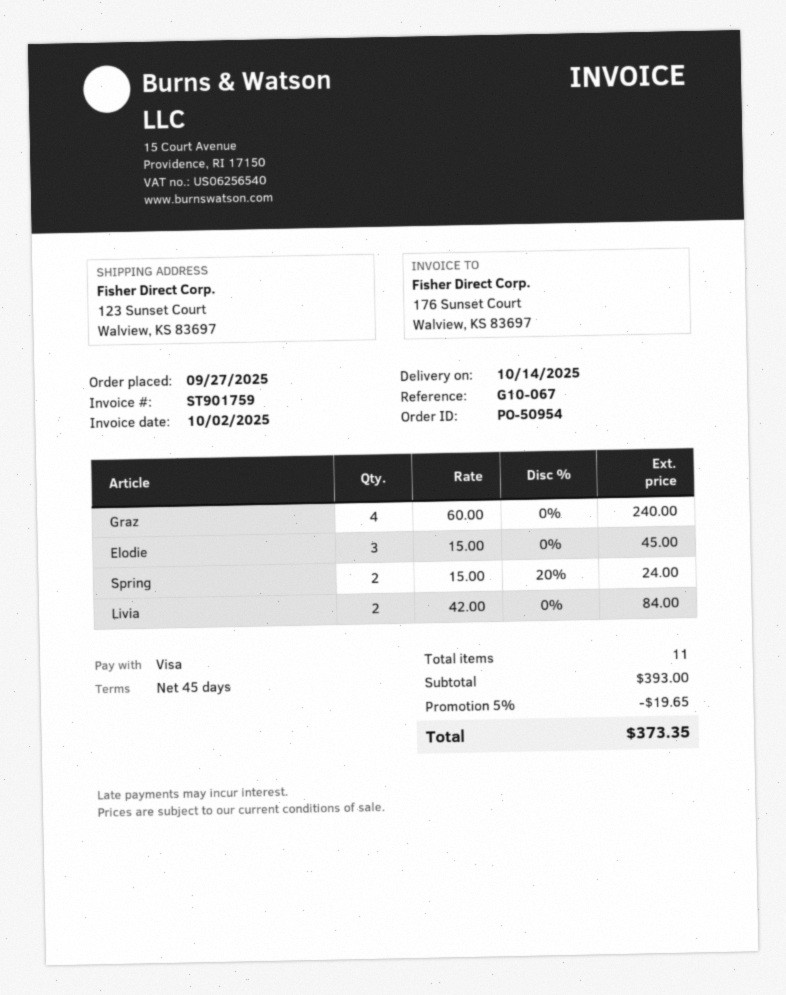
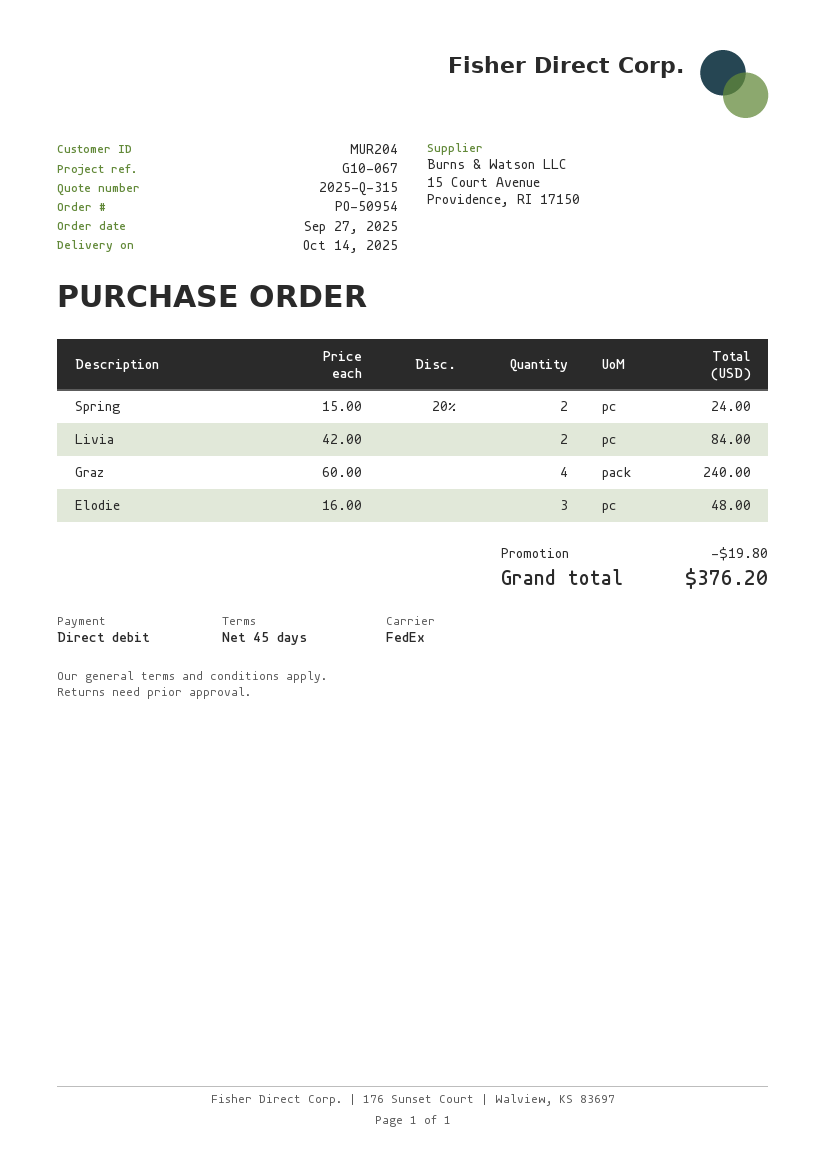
payment method: Visa -> direct debit
Elodie: 3 x 15.00 = 45.00 -> 3 x 16.00 = 48.00
discount: 19.65 -> 19.80
total: 373.35 -> 376.20

